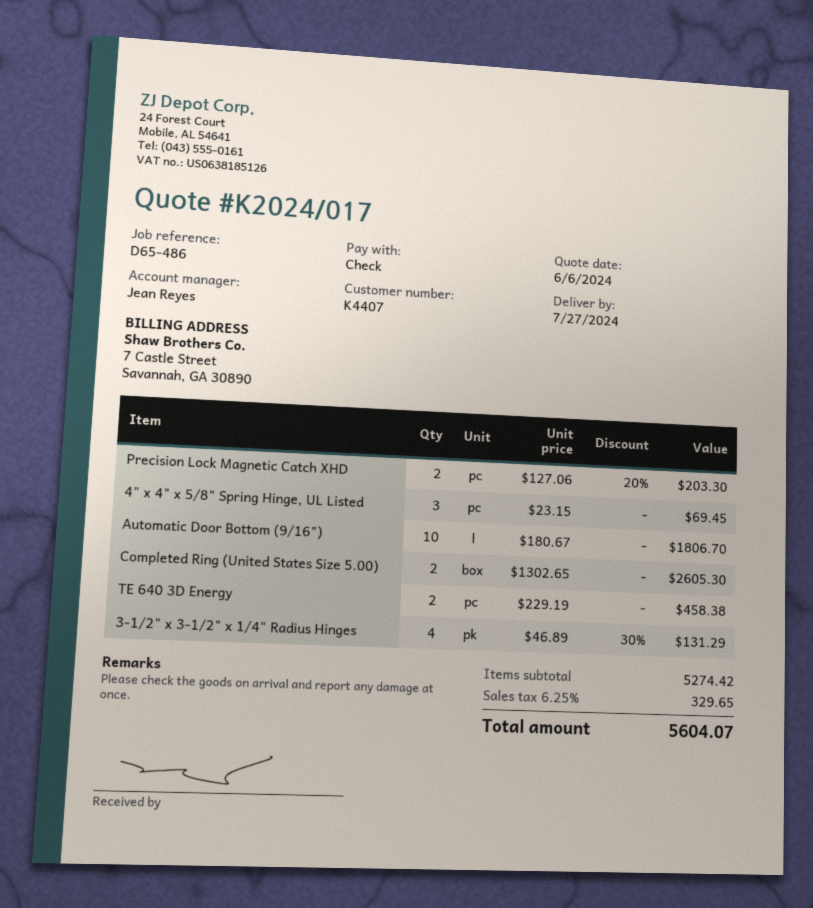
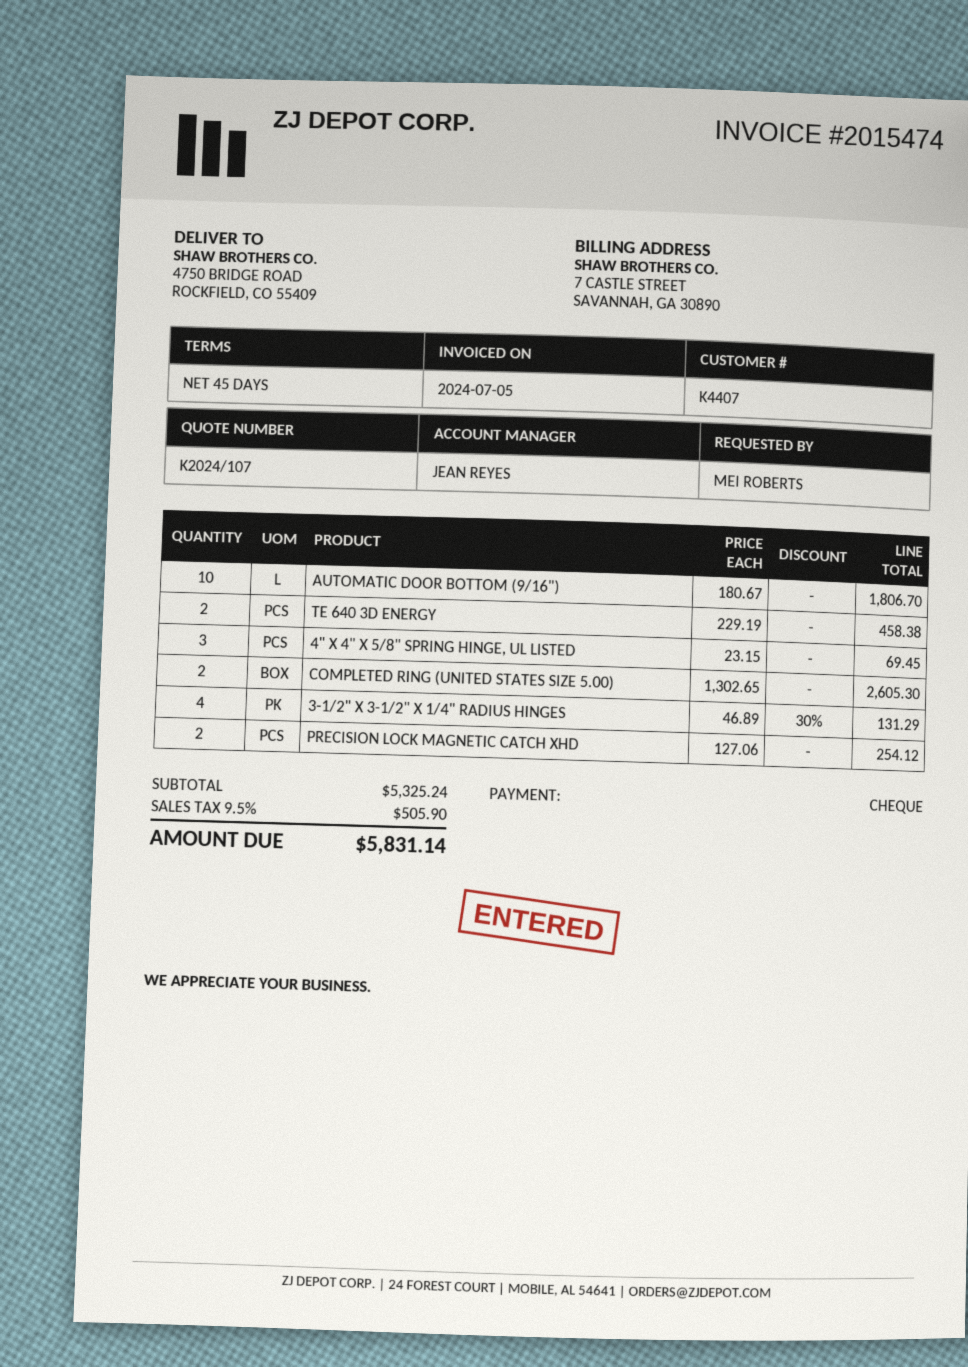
quote number: K2024/017 -> K2024/107
Precision Lock Magnetic Catch XHD: 2 x 127.06 - 20% = 203.30 -> 2 x 127.06 = 254.12
subtotal: 5274.42 -> 5325.24
tax: 6.25% = 329.65 -> 9.5% = 505.90
total: 5604.07 -> 5831.14

